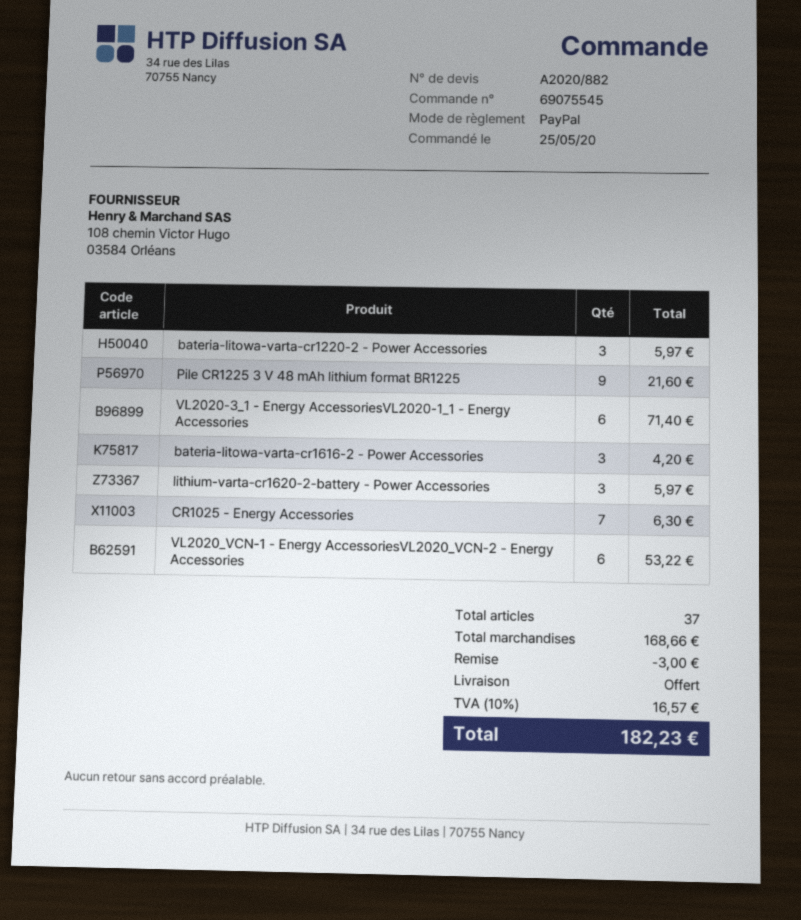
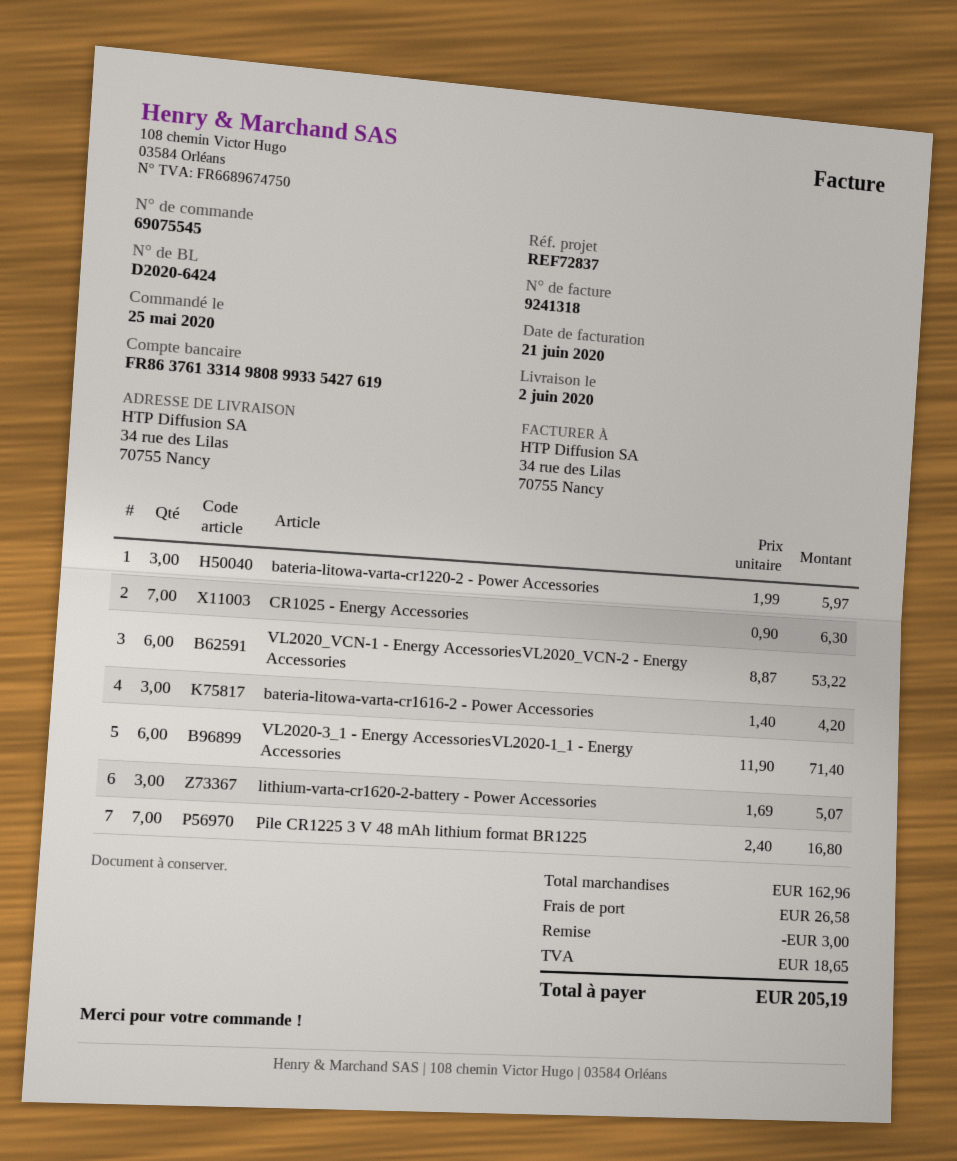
Pile CR1225 3 V 48 mAh lithium format BR1225: 9 for 21.60 -> 7 for 16.80
lithium-varta-cr1620-2-battery - Power Accessories: 3 for 5.97 -> 3 for 5.07
subtotal: 168.66 -> 162.96
shipping: 0.00 -> 26.58
tax: 16.57 -> 18.65
total: 182.23 -> 205.19

